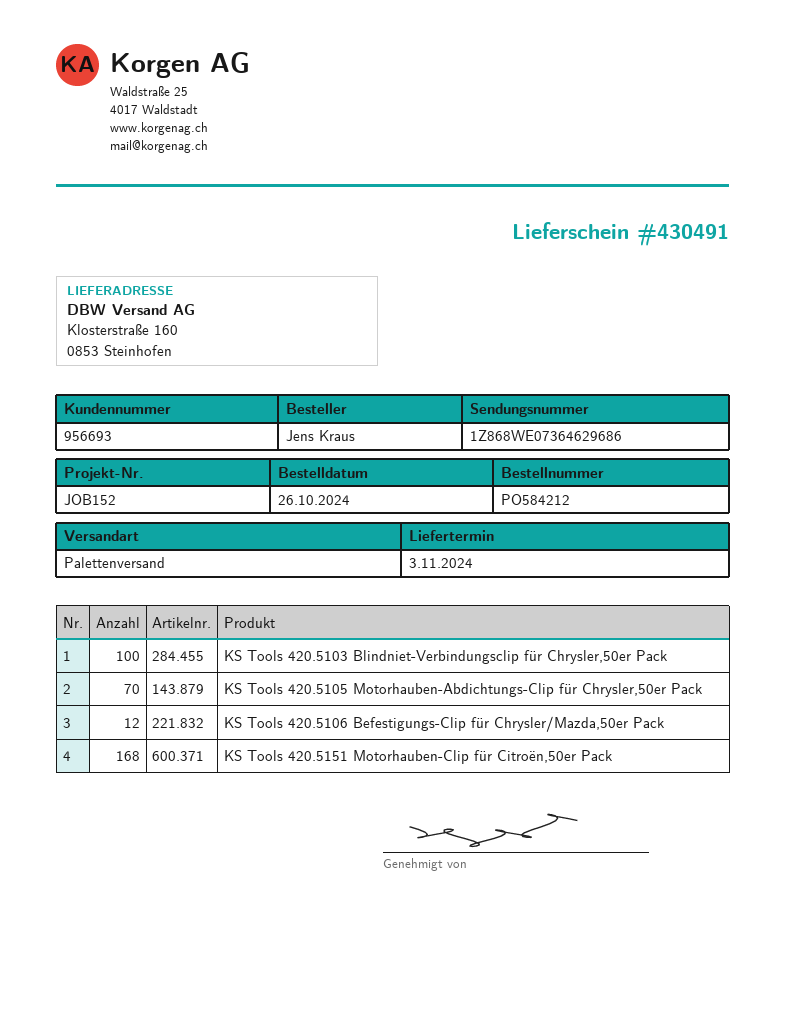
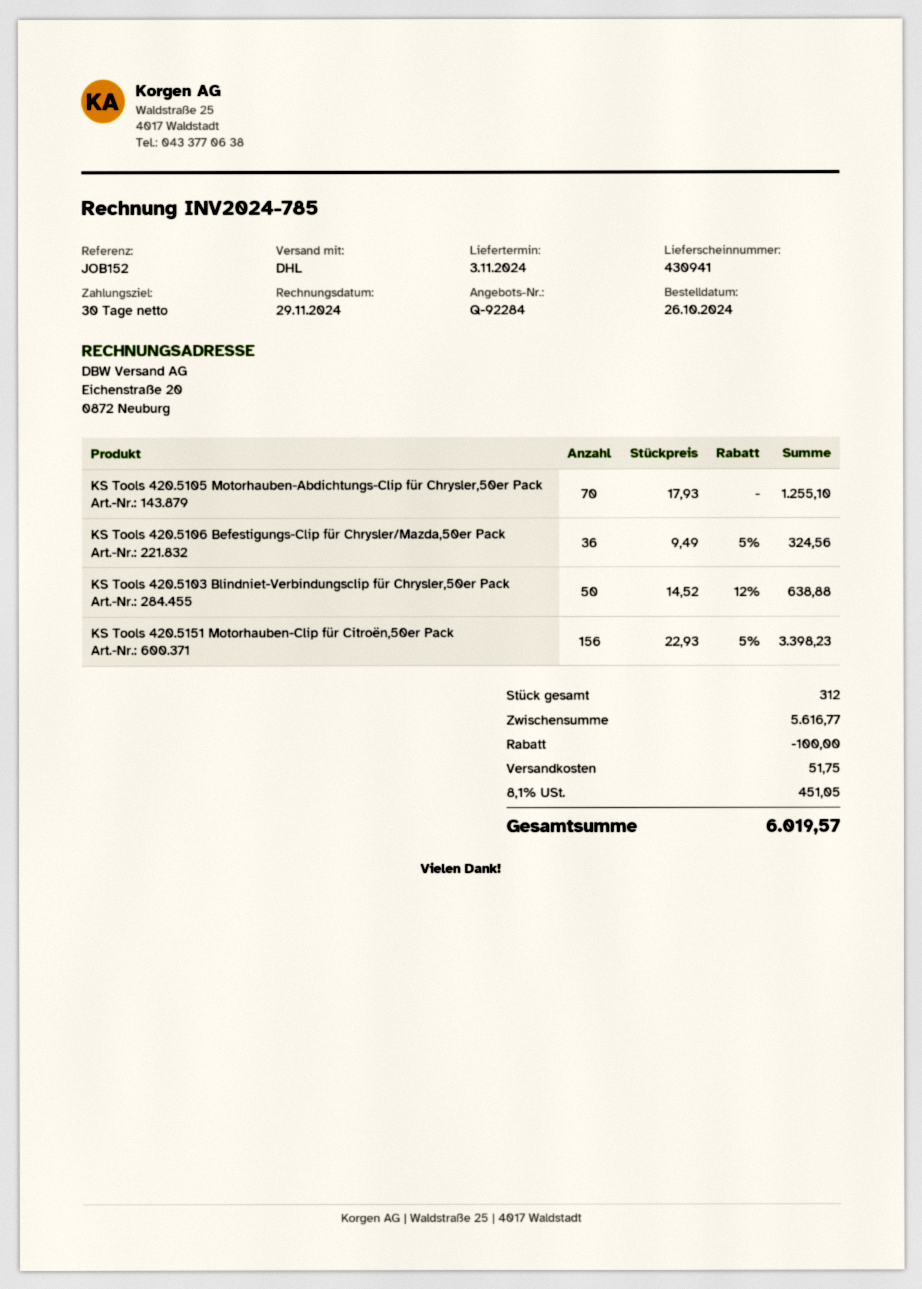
delivery note number: 430491 -> 430941
shipping method: pallet freight -> DHL
KS Tools 420.5103 Blindniet-Verbindungsclip für Chrysler,50er Pack: 100 -> 50
KS Tools 420.5106 Befestigungs-Clip für Chrysler/Mazda,50er Pack: 12 -> 36
KS Tools 420.5151 Motorhauben-Clip für Citroën,50er Pack: 168 -> 156

